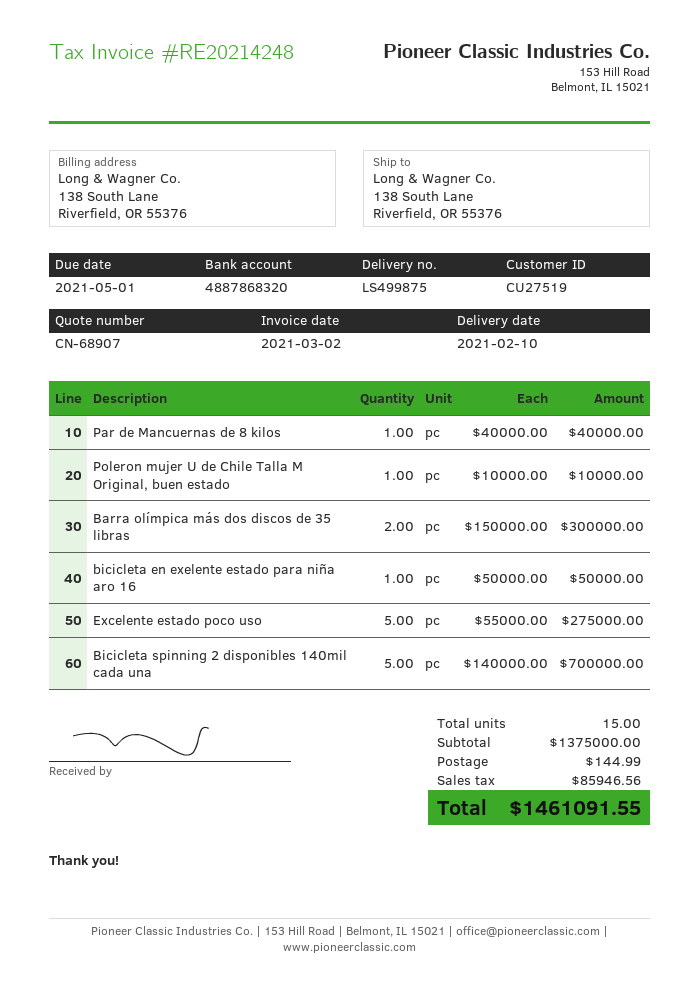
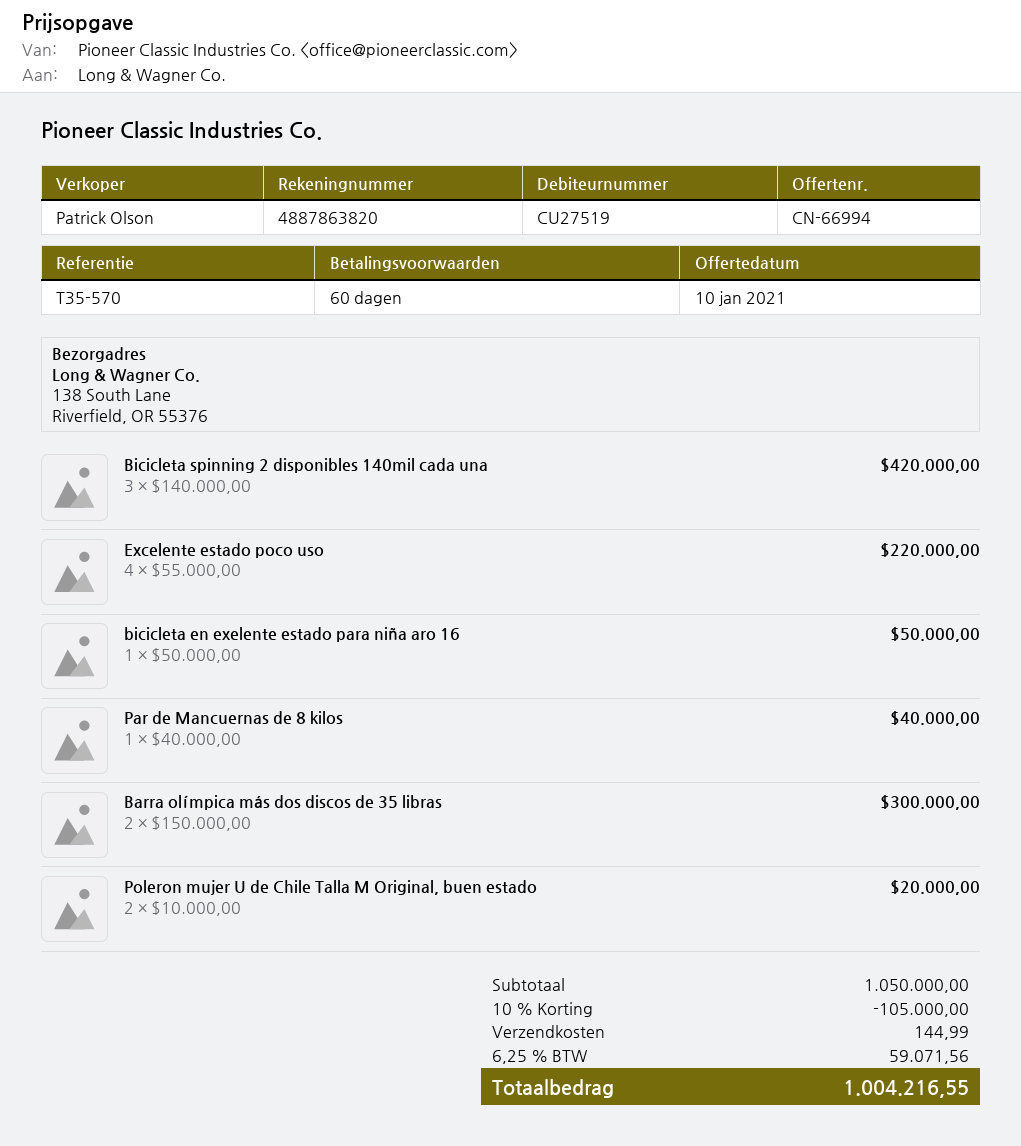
quote number: CN-68907 -> CN-66994
bank account: 4887868320 -> 4887863820
Poleron mujer U de Chile Talla M Original, buen estado: 1 x 10000.00 = 10000.00 -> 2 x 10000.00 = 20000.00
Excelente estado poco uso: 5 x 55000.00 = 275000.00 -> 4 x 55000.00 = 220000.00
Bicicleta spinning 2 disponibles 140mil cada una: 5 x 140000.00 = 700000.00 -> 3 x 140000.00 = 420000.00
subtotal: 1375000.00 -> 1050000.00
discount: none -> 10% = 105000.00
tax: 85946.56 -> 59071.56
total: 1461091.55 -> 1004216.55

